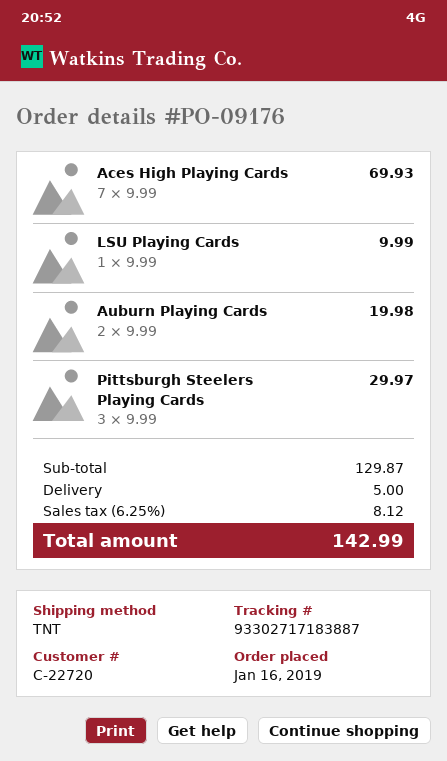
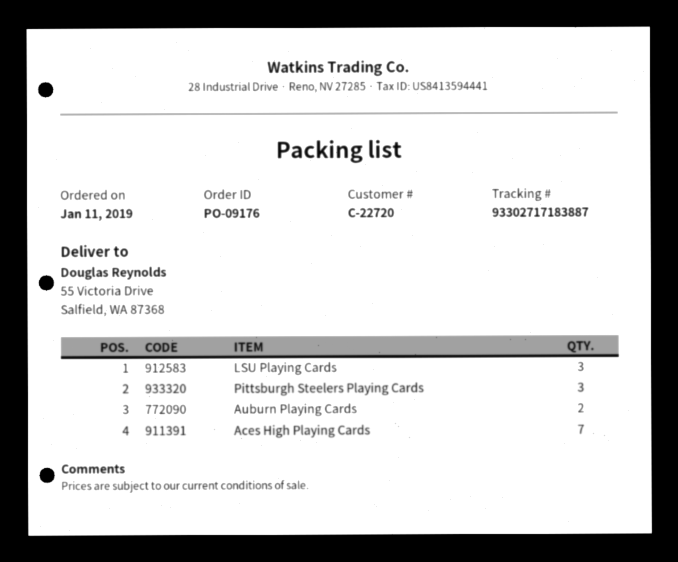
order date: 2019-01-16 -> 2019-01-11
LSU Playing Cards: 1 -> 3

